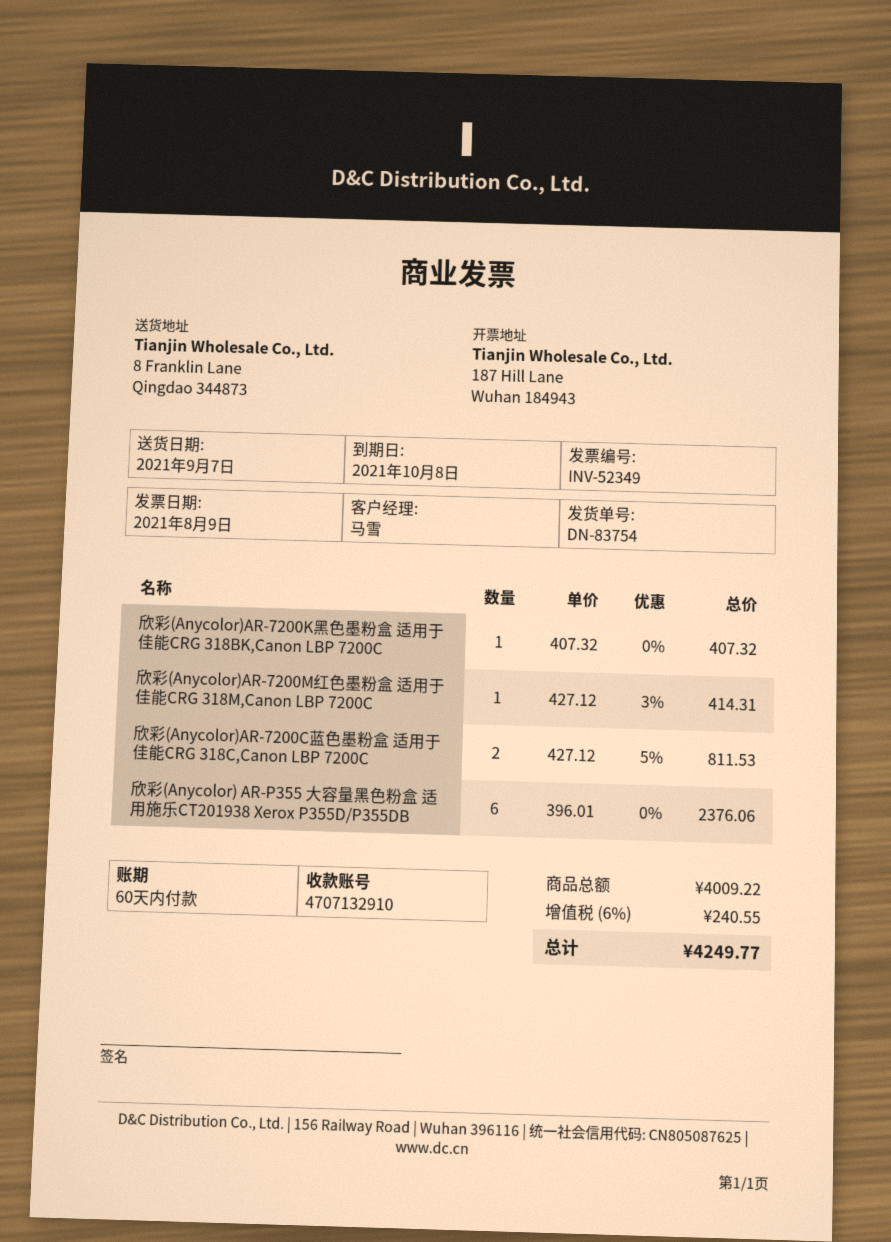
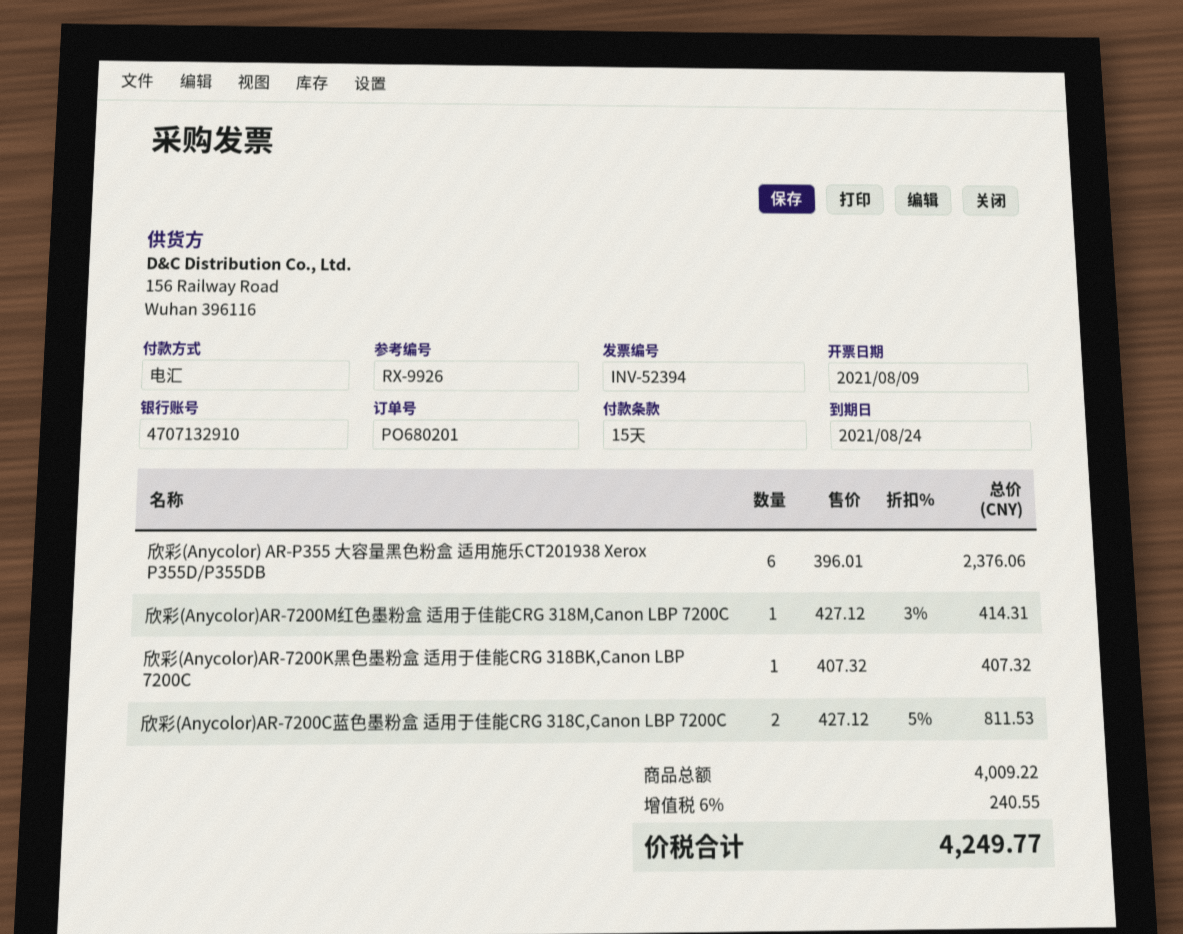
invoice number: INV-52349 -> INV-52394
payment terms: 60 days -> 15 days
due date: 2021-10-08 -> 2021-08-24

